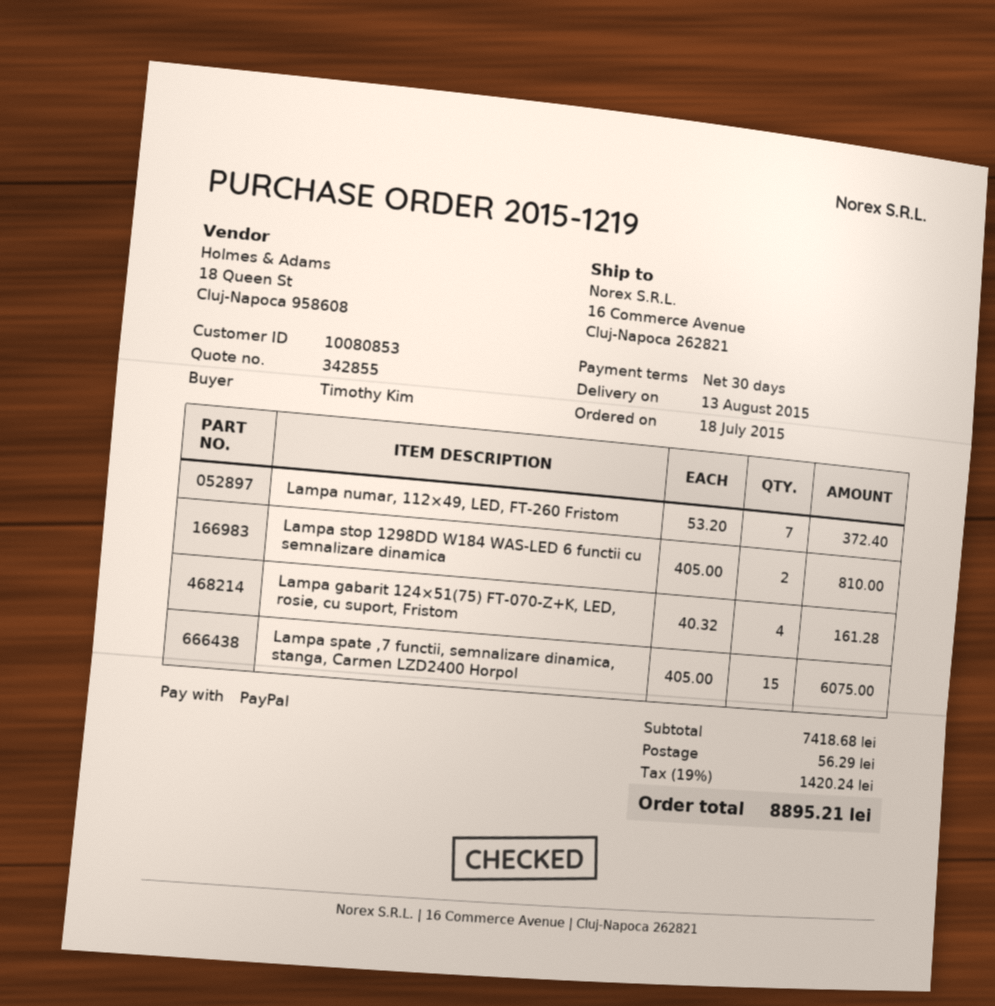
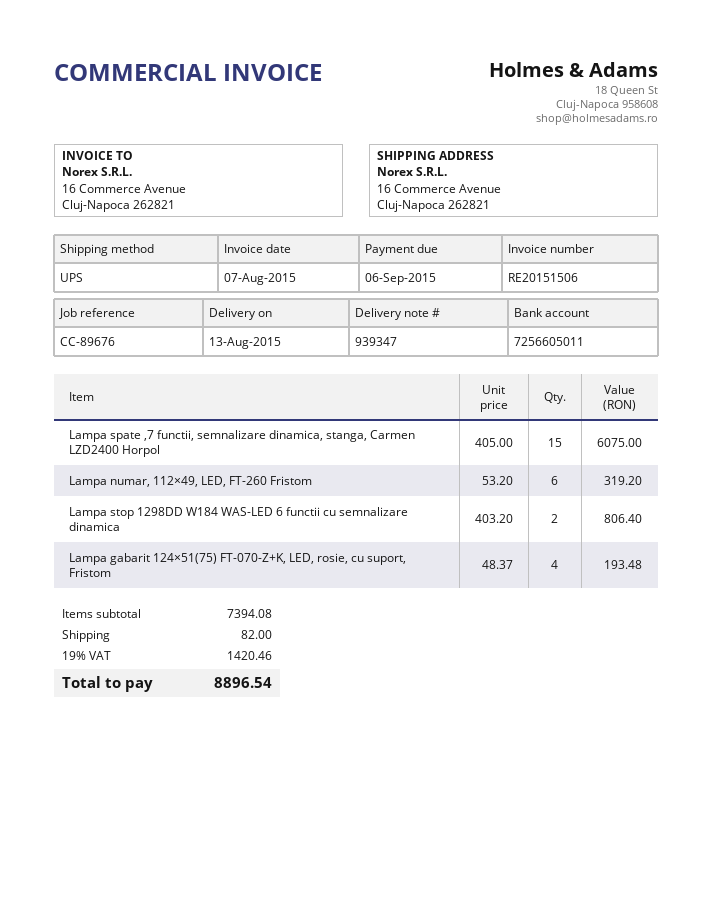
Lampa numar, 112×49, LED, FT-260 Fristom: 7 x 53.20 = 372.40 -> 6 x 53.20 = 319.20
Lampa stop 1298DD W184 WAS-LED 6 functii cu semnalizare dinamica: 2 x 405.00 = 810.00 -> 2 x 403.20 = 806.40
Lampa gabarit 124×51(75) FT-070-Z+K, LED, rosie, cu suport, Fristom: 4 x 40.32 = 161.28 -> 4 x 48.37 = 193.48
subtotal: 7418.68 -> 7394.08
shipping: 56.29 -> 82.00
tax: 19% = 1420.24 -> 19% = 1420.46
total: 8895.21 -> 8896.54

